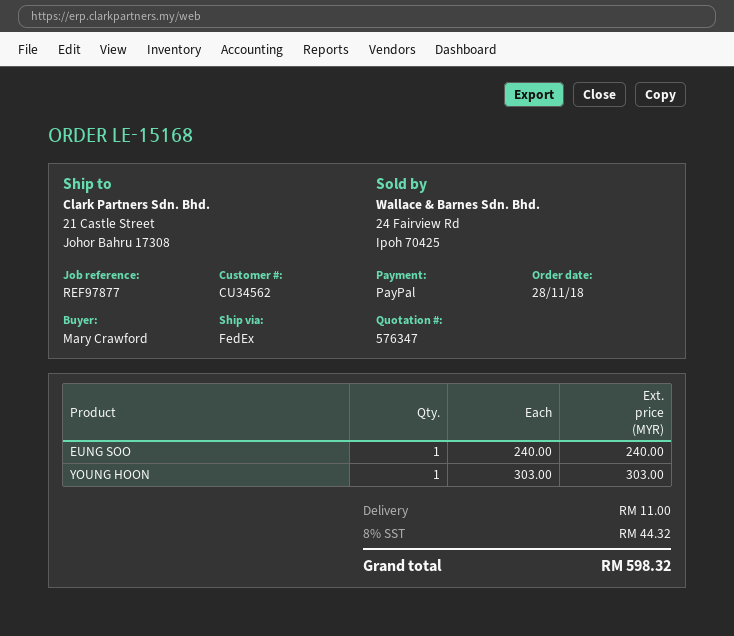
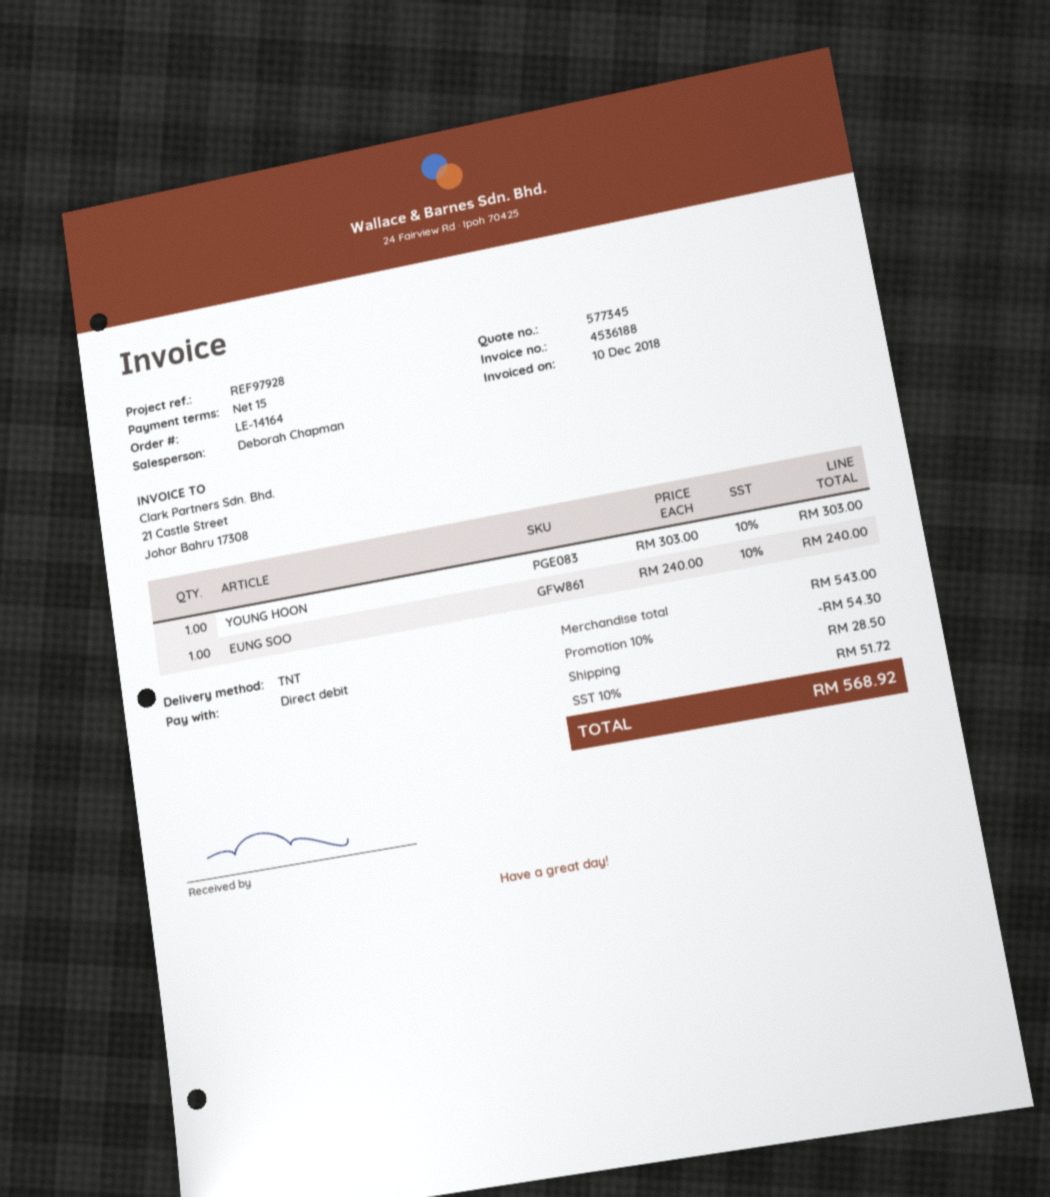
quote number: 576347 -> 577345
order number: LE-15168 -> LE-14164
reference: REF97877 -> REF97928
payment method: PayPal -> direct debit
shipping method: FedEx -> TNT
discount: none -> 10% = 54.30
shipping: 11.00 -> 28.50
tax: 8% = 44.32 -> 10% = 51.72
total: 598.32 -> 568.92

